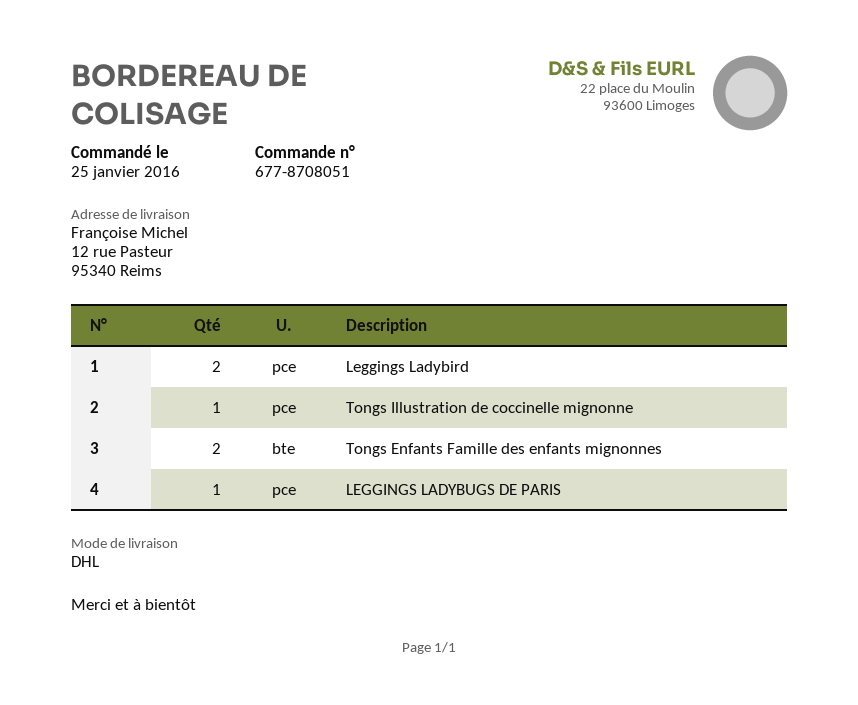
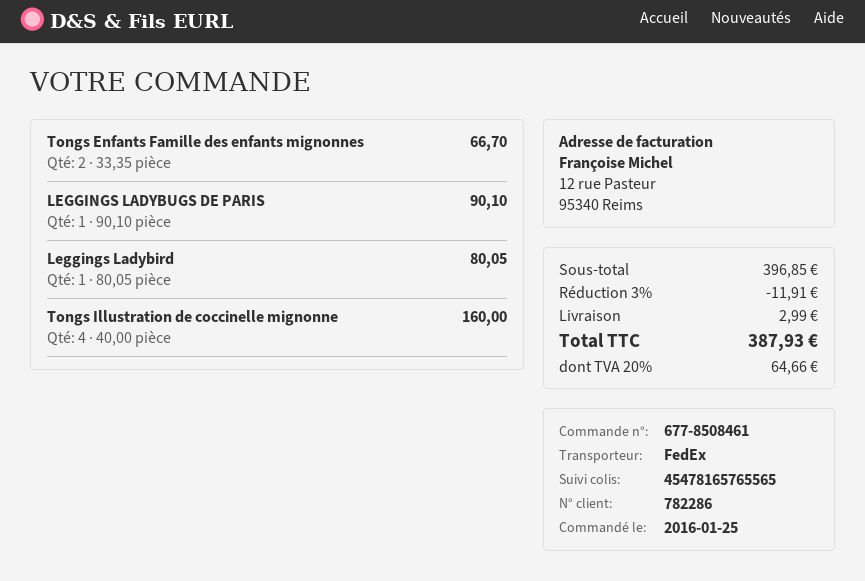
order number: 677-8708051 -> 677-8508461
shipping method: DHL -> FedEx
Leggings Ladybird: 2 -> 1
Tongs Illustration de coccinelle mignonne: 1 -> 4

